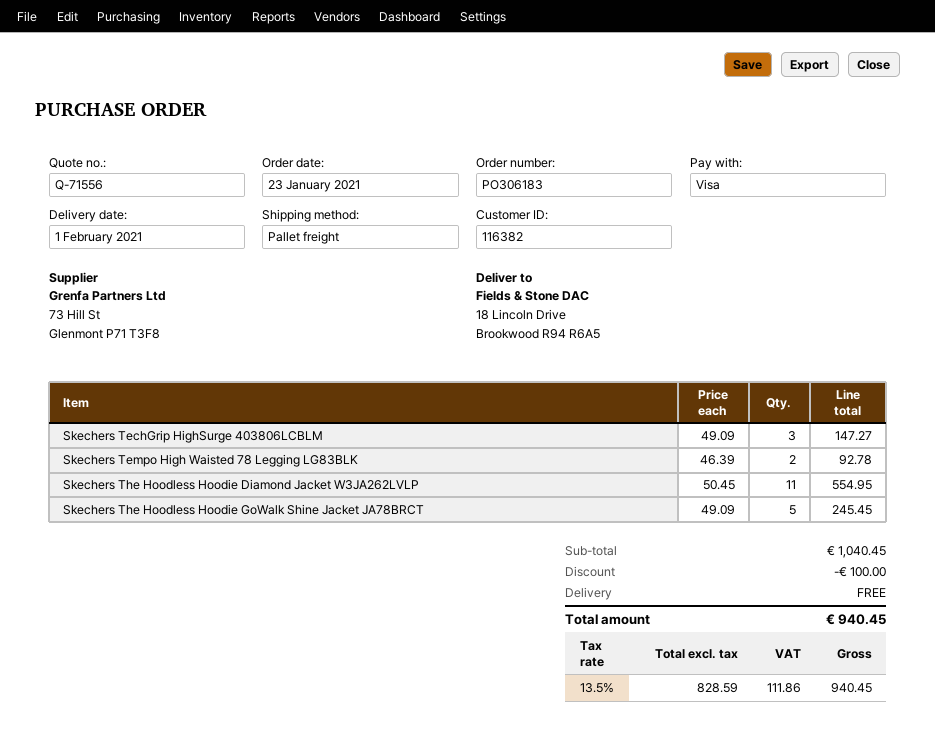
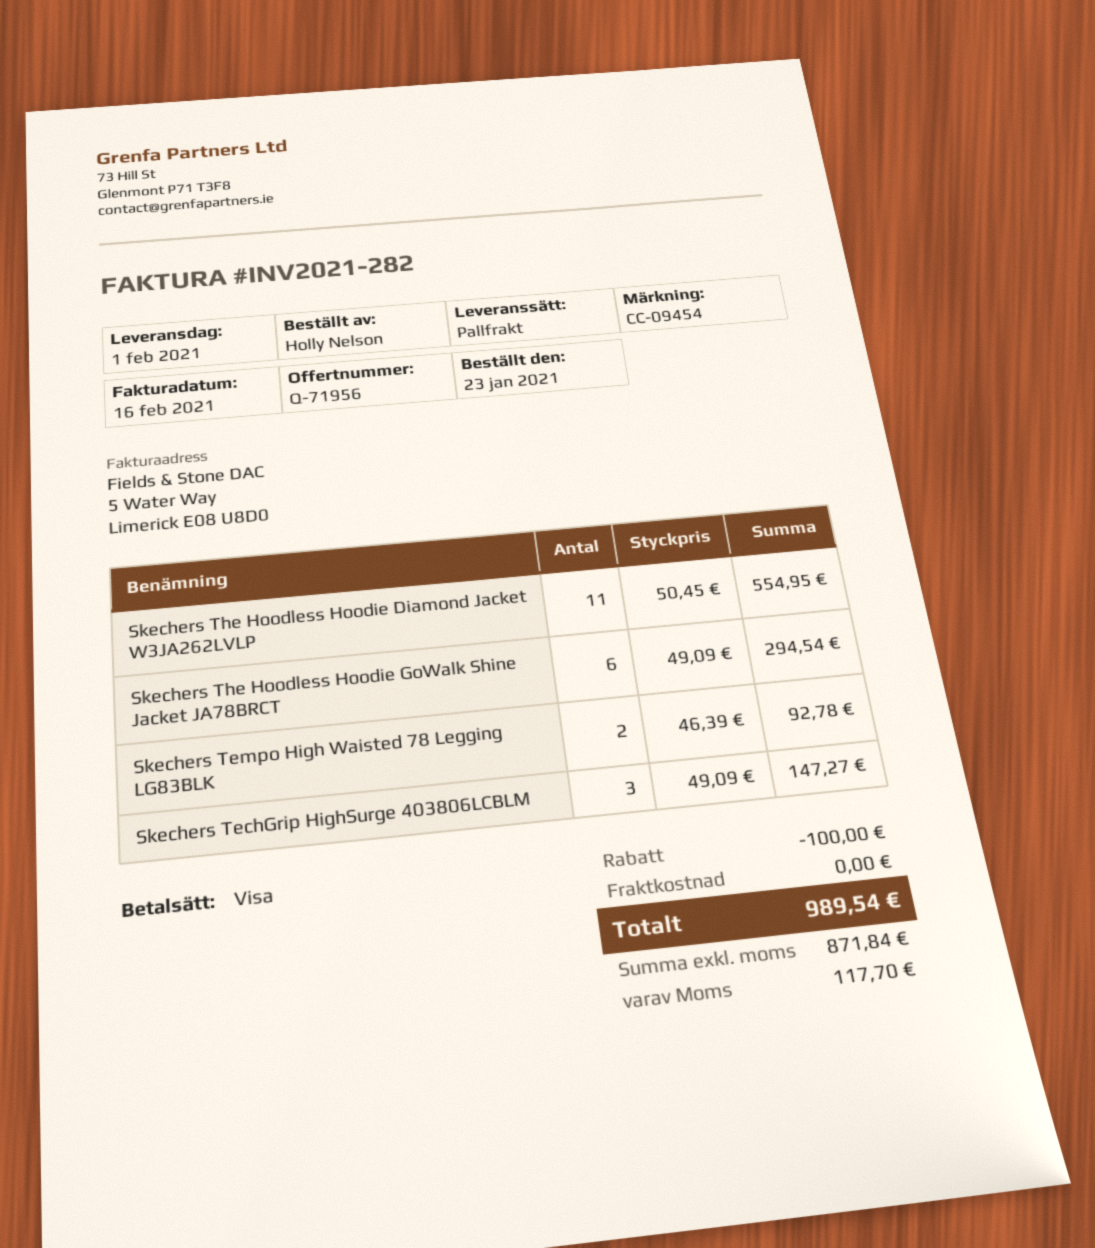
quote number: Q-71556 -> Q-71956
Skechers The Hoodless Hoodie GoWalk Shine Jacket JA78BRCT: 5 x 49.09 = 245.45 -> 6 x 49.09 = 294.54
net: 828.59 -> 871.84
tax: 111.86 -> 117.70
total: 940.45 -> 989.54

